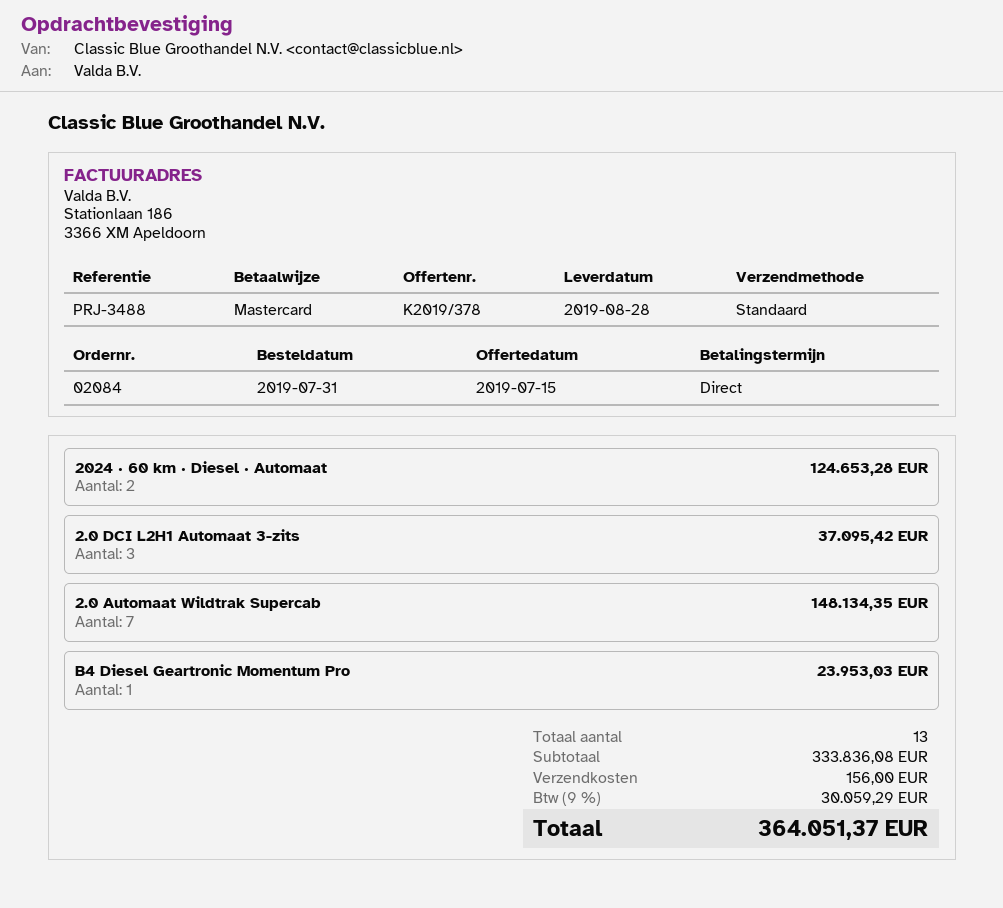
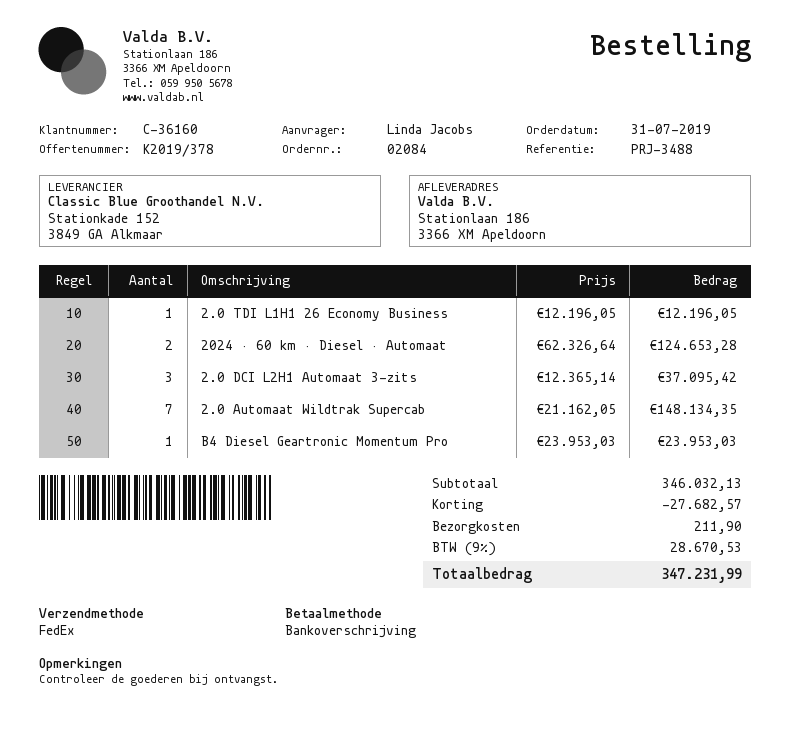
payment method: Mastercard -> bank transfer
shipping method: standard -> FedEx
2.0 TDI L1H1 26 Economy Business: none -> 1 for 12196.05
subtotal: 333836.08 -> 346032.13
discount: none -> 27682.57
shipping: 156.00 -> 211.90
tax: 9% = 30059.29 -> 9% = 28670.53
total: 364051.37 -> 347231.99

